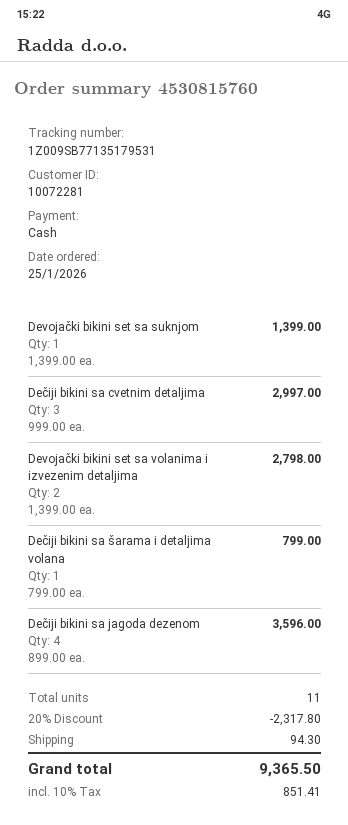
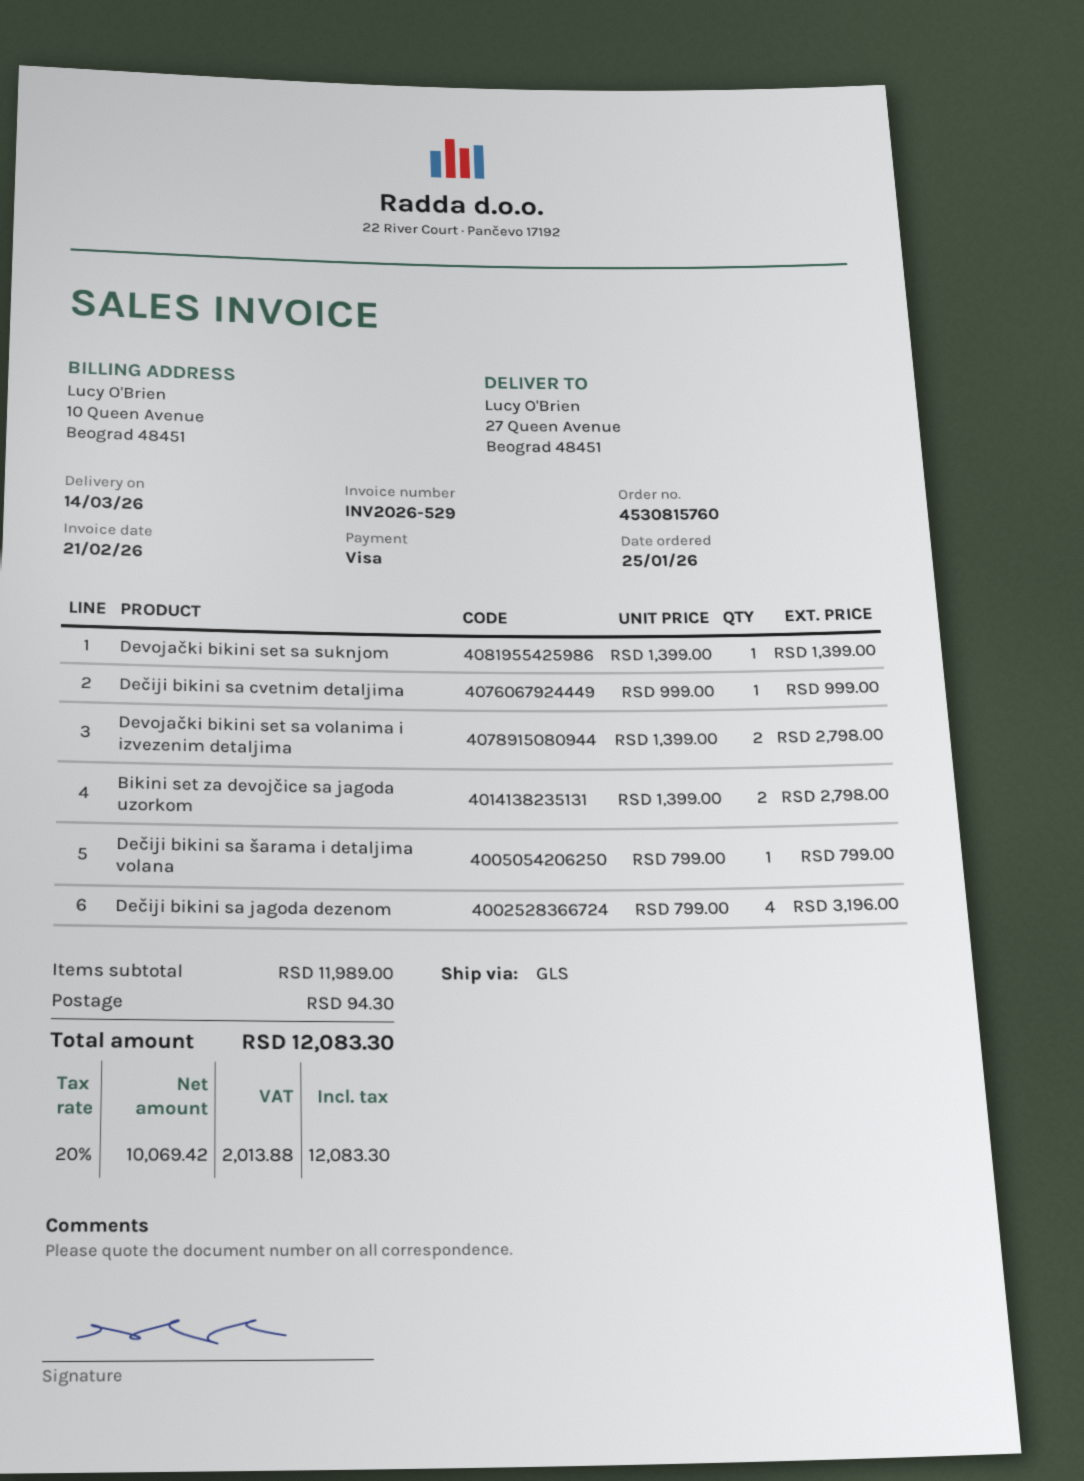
payment method: cash -> Visa
Dečiji bikini sa cvetnim detaljima: 3 x 999.00 = 2997.00 -> 1 x 999.00 = 999.00
Dečiji bikini sa jagoda dezenom: 4 x 899.00 = 3596.00 -> 4 x 799.00 = 3196.00
Bikini set za devojčice sa jagoda uzorkom: none -> 2 x 1399.00 = 2798.00
discount: 20% = 2317.80 -> none
tax: 10% = 851.41 -> 20% = 2013.88
total: 9365.50 -> 12083.30

